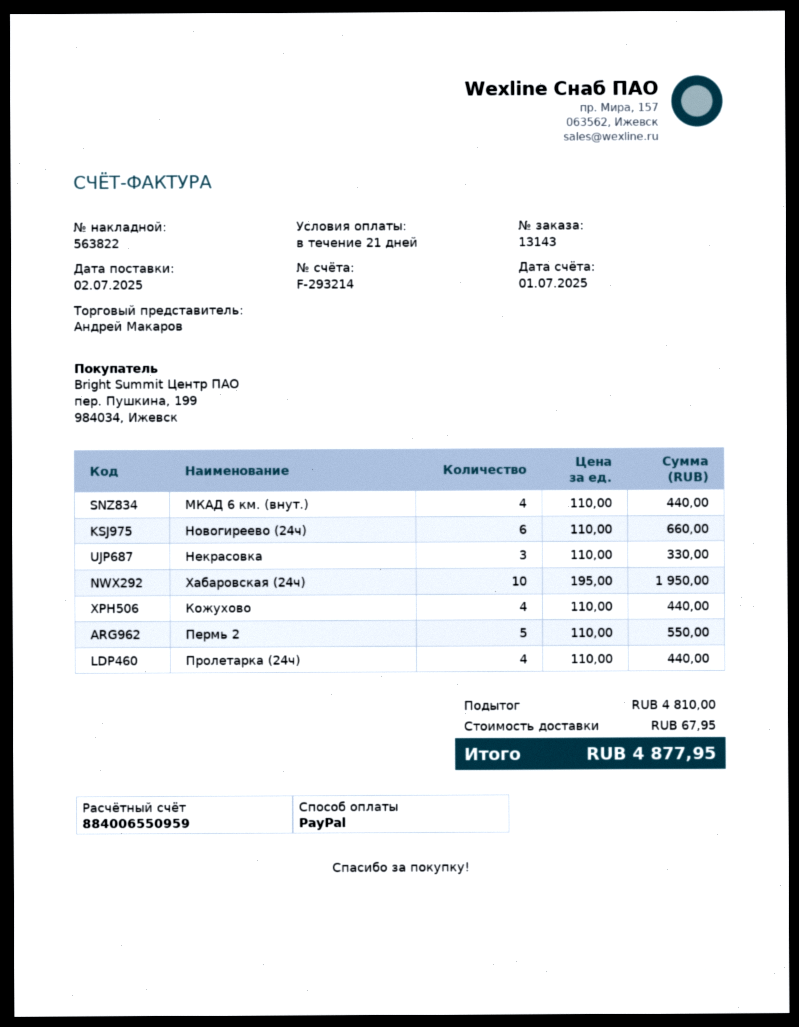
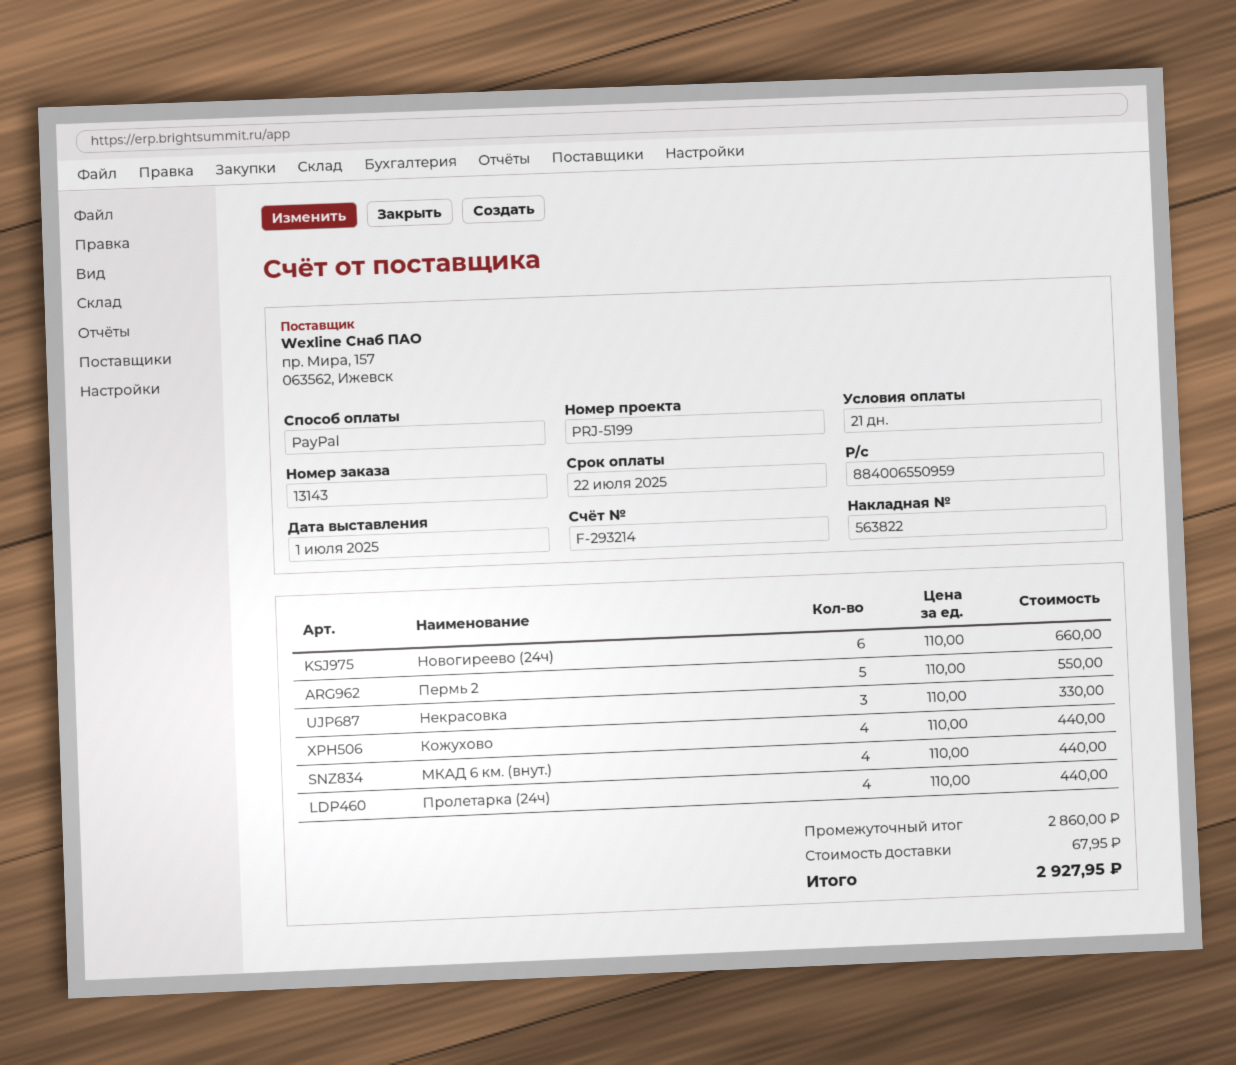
Хабаровская (24ч): 10 x 195.00 = 1950.00 -> none
subtotal: 4810.00 -> 2860.00
total: 4877.95 -> 2927.95

